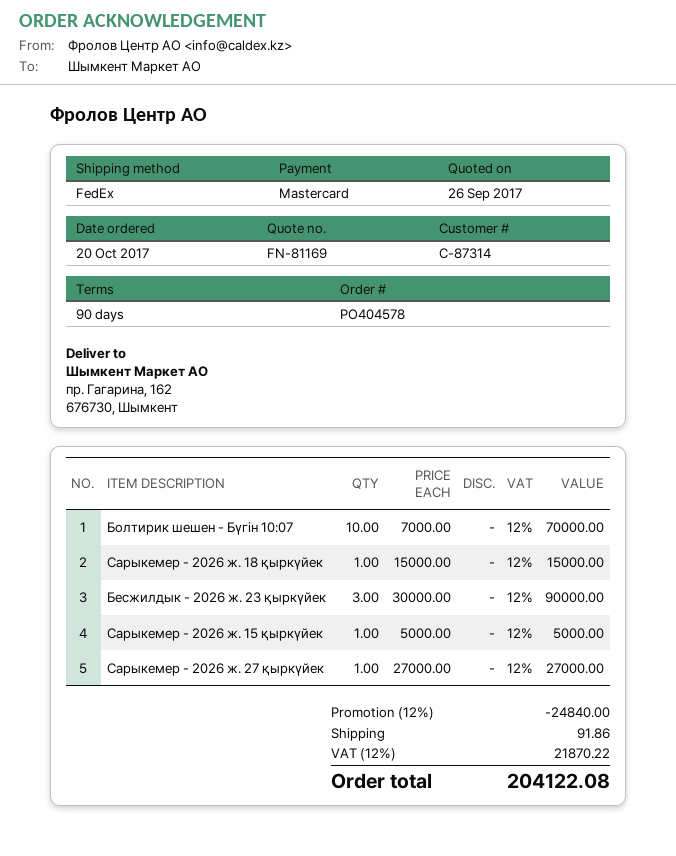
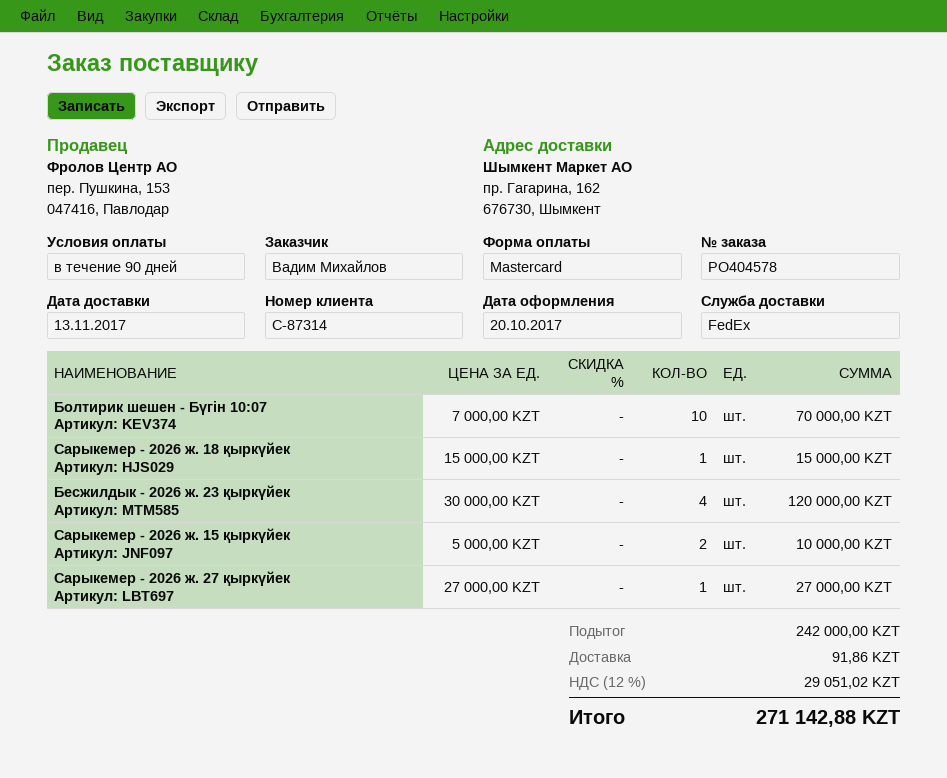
Бесжилдык - 2026 ж. 23 қыркүйек: 3 x 30000.00 = 90000.00 -> 4 x 30000.00 = 120000.00
Сарыкемер - 2026 ж. 15 қыркүйек: 1 x 5000.00 = 5000.00 -> 2 x 5000.00 = 10000.00
discount: 12% = 24840.00 -> none
tax: 12% = 21870.22 -> 12% = 29051.02
total: 204122.08 -> 271142.88

